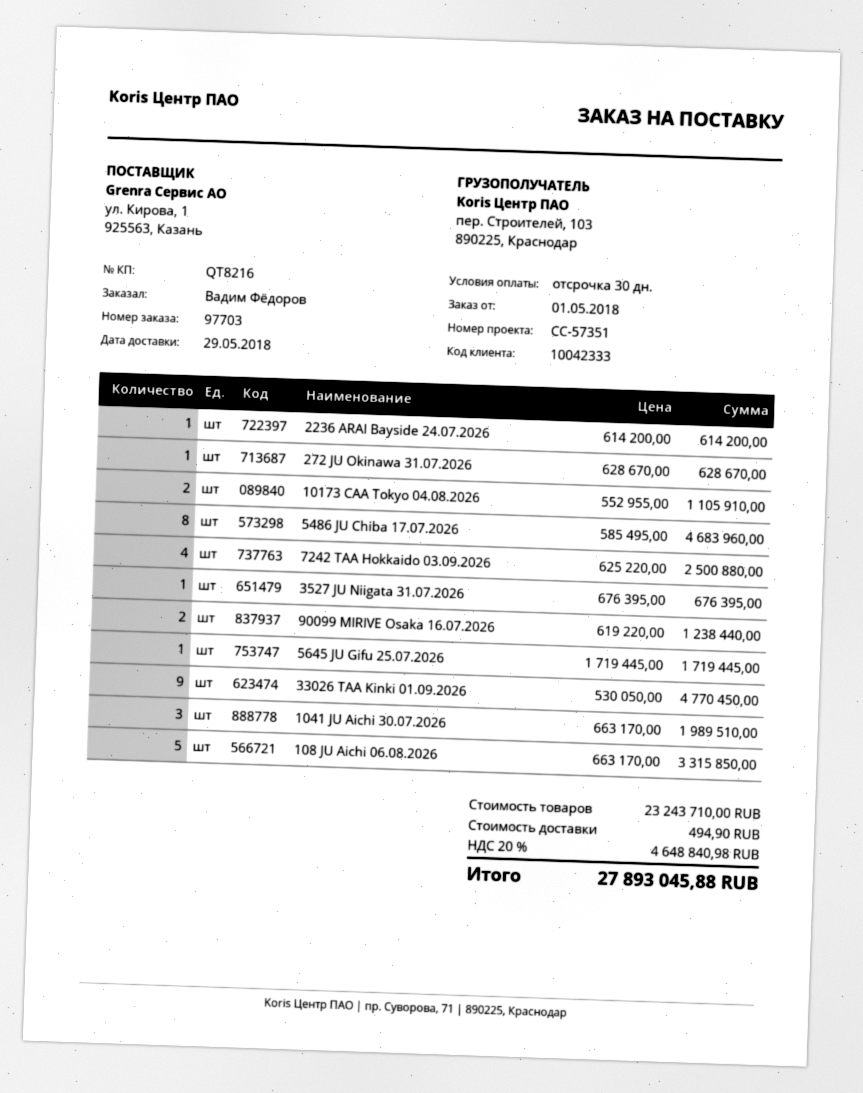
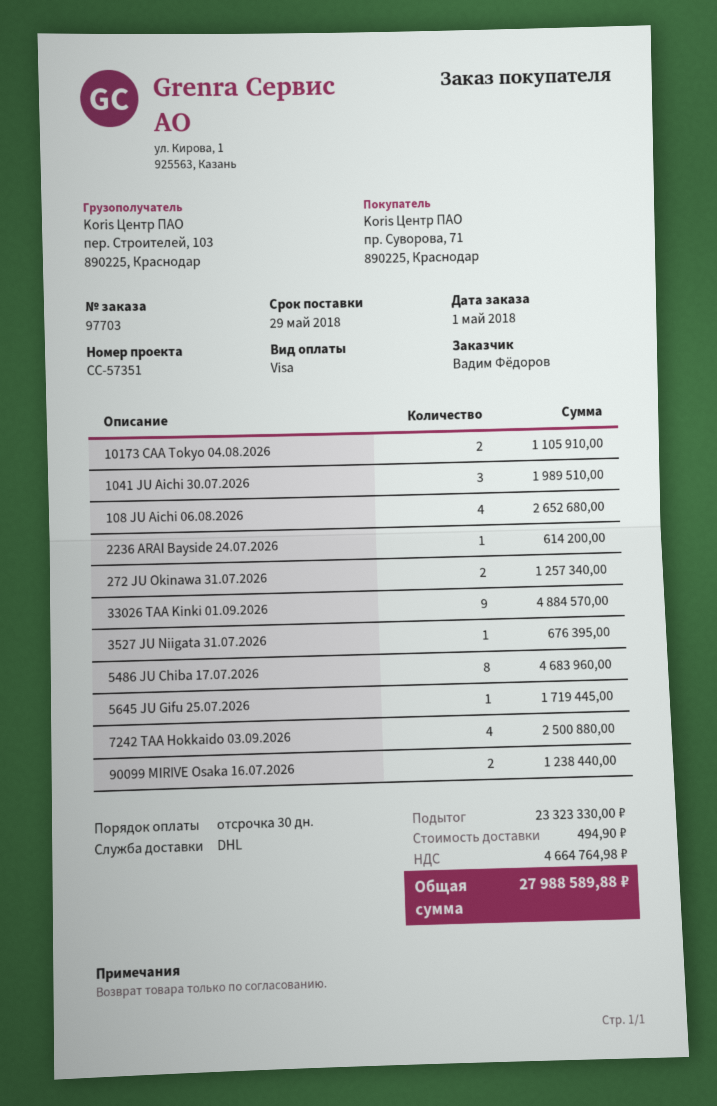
272 JU Okinawa 31.07.2026: 1 for 628670.00 -> 2 for 1257340.00
33026 TAA Kinki 01.09.2026: 9 for 4770450.00 -> 9 for 4884570.00
108 JU Aichi 06.08.2026: 5 for 3315850.00 -> 4 for 2652680.00
subtotal: 23243710.00 -> 23323330.00
tax: 4648840.98 -> 4664764.98
total: 27893045.88 -> 27988589.88

